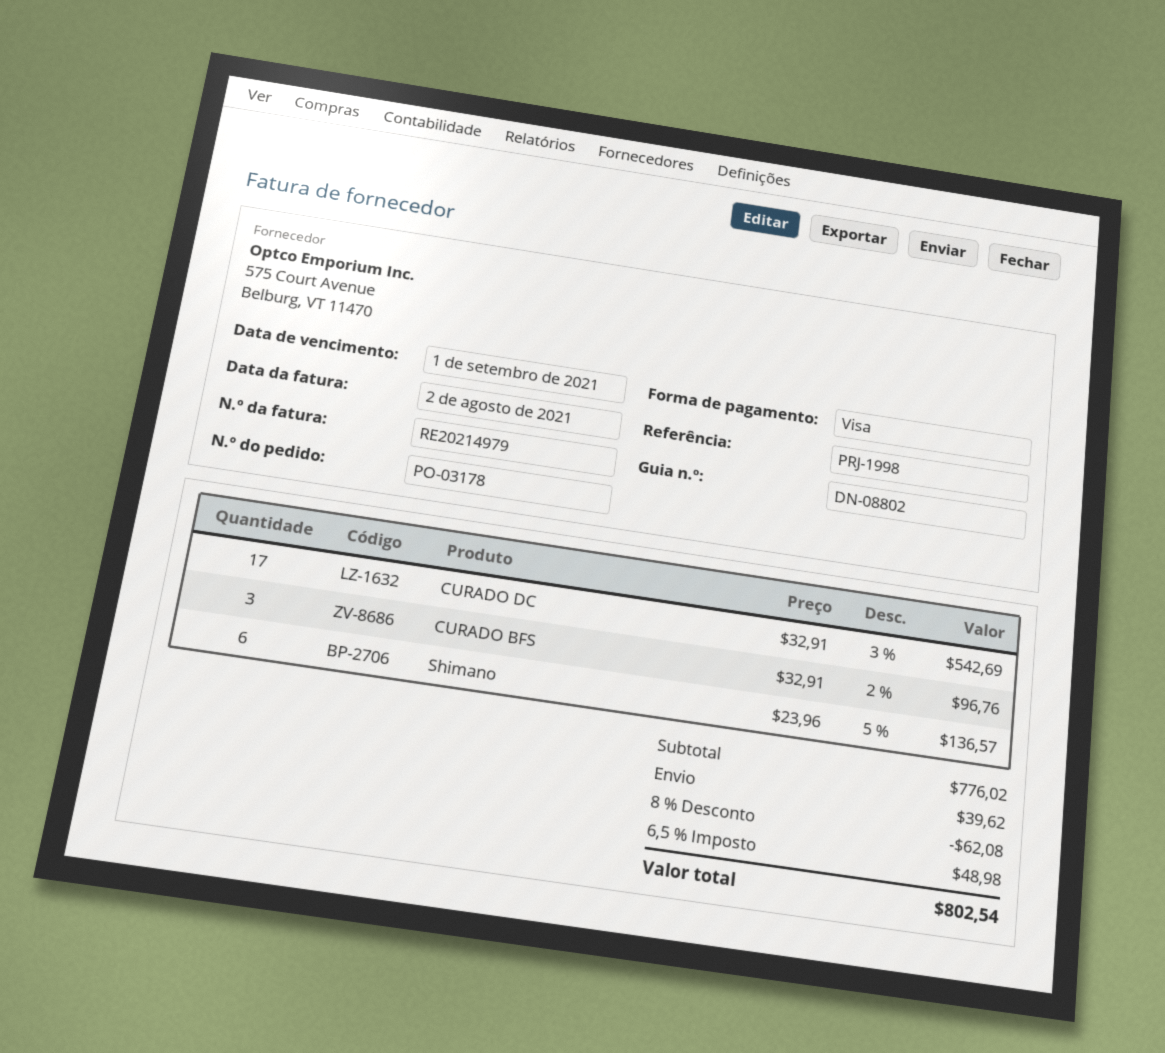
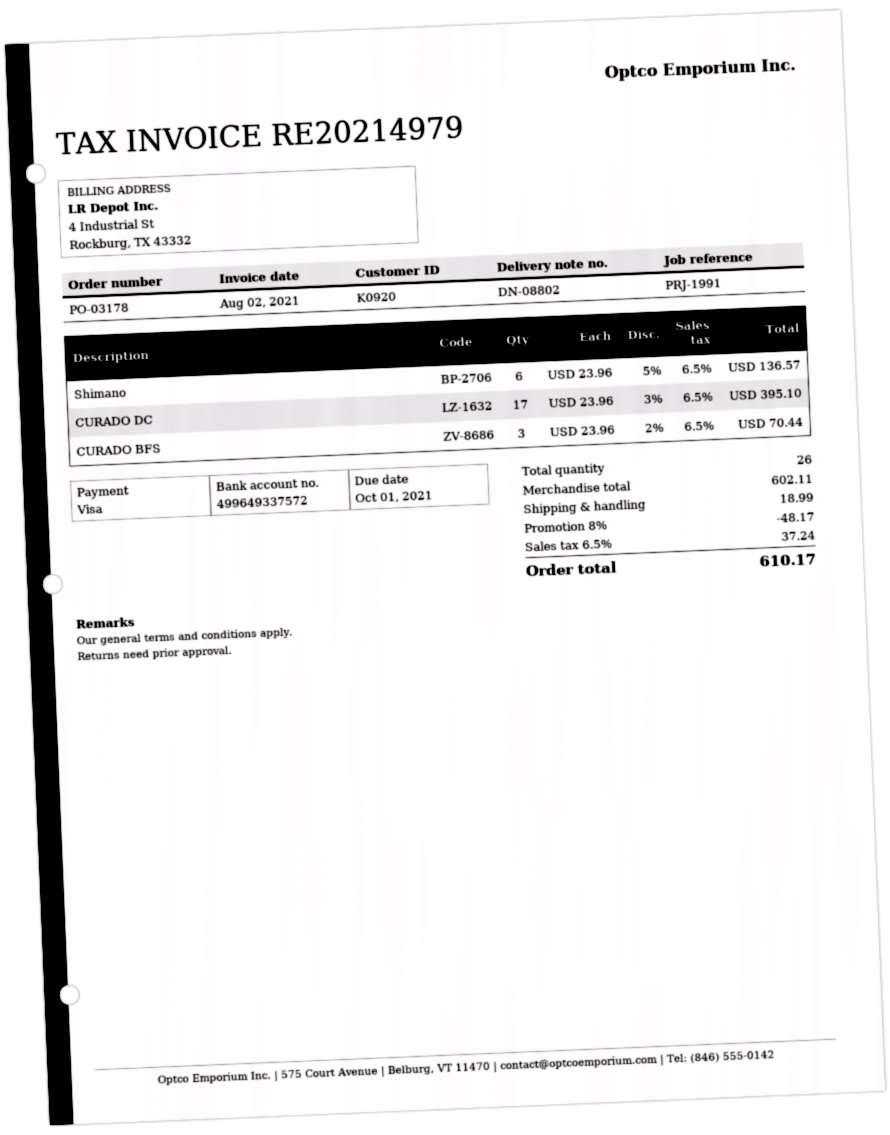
due date: 2021-09-01 -> 2021-10-01
reference: PRJ-1998 -> PRJ-1991
CURADO DC: 17 x 32.91 - 3% = 542.69 -> 17 x 23.96 - 3% = 395.10
CURADO BFS: 3 x 32.91 - 2% = 96.76 -> 3 x 23.96 - 2% = 70.44
subtotal: 776.02 -> 602.11
discount: 8% = 62.08 -> 8% = 48.17
shipping: 39.62 -> 18.99
tax: 6.5% = 48.98 -> 6.5% = 37.24
total: 802.54 -> 610.17

